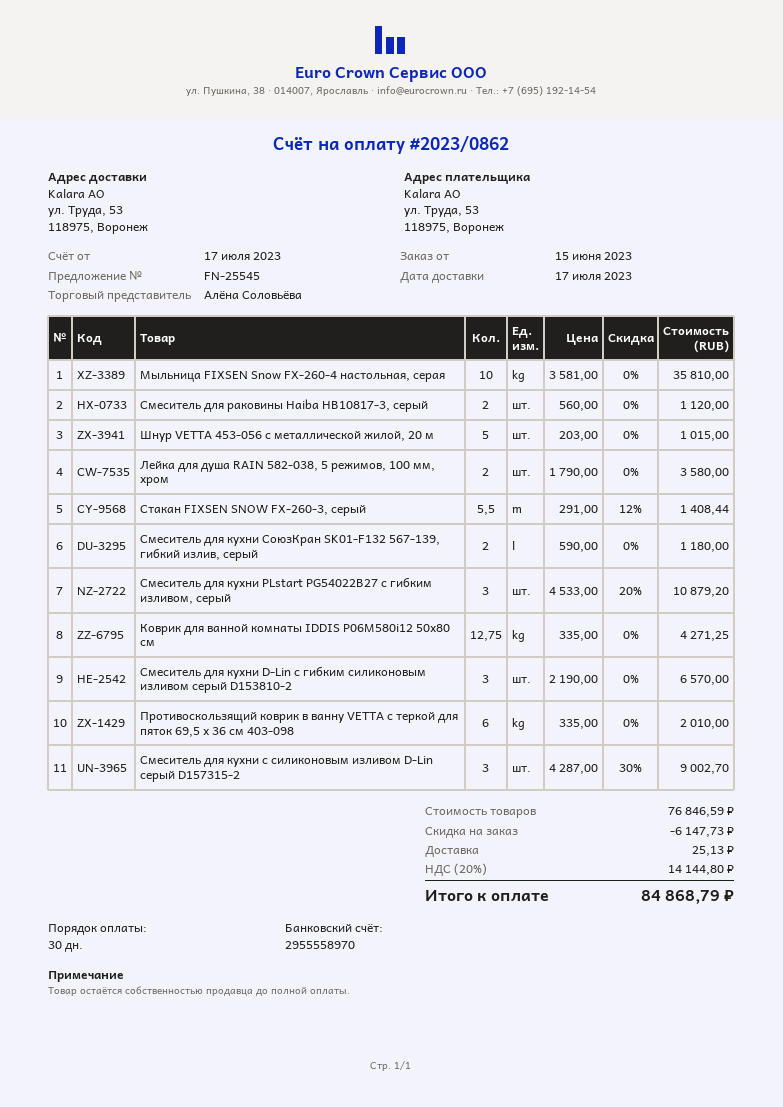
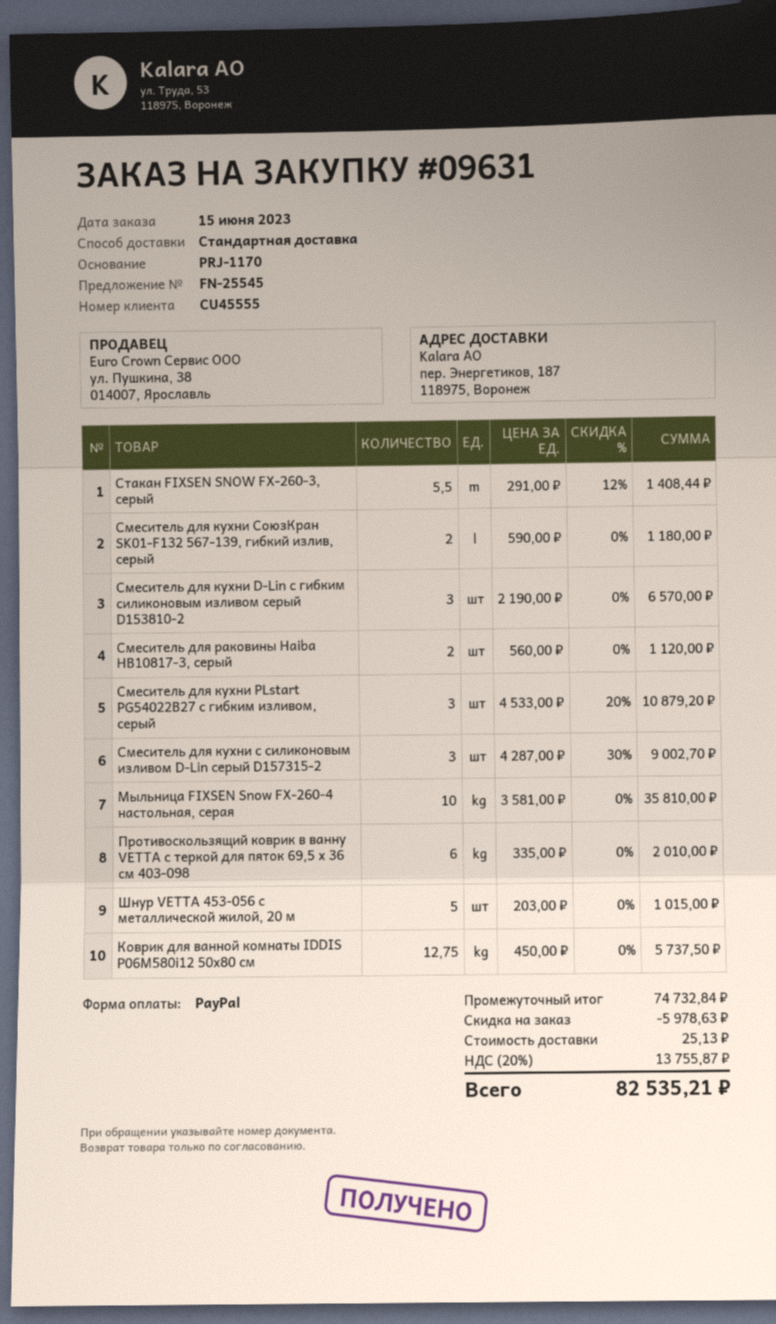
ship to: ул. Труда, 53, 118975, Воронеж -> пер. Энергетиков, 187, 118975, Воронеж
Лейка для душа RAIN 582-038, 5 режимов, 100 мм, хром: 2 x 1790.00 = 3580.00 -> none
Коврик для ванной комнаты IDDIS P06M580i12 50х80 см: 12.75 x 335.00 = 4271.25 -> 12.75 x 450.00 = 5737.50
subtotal: 76846.59 -> 74732.84
discount: 6147.73 -> 5978.63
tax: 20% = 14144.80 -> 20% = 13755.87
total: 84868.79 -> 82535.21

